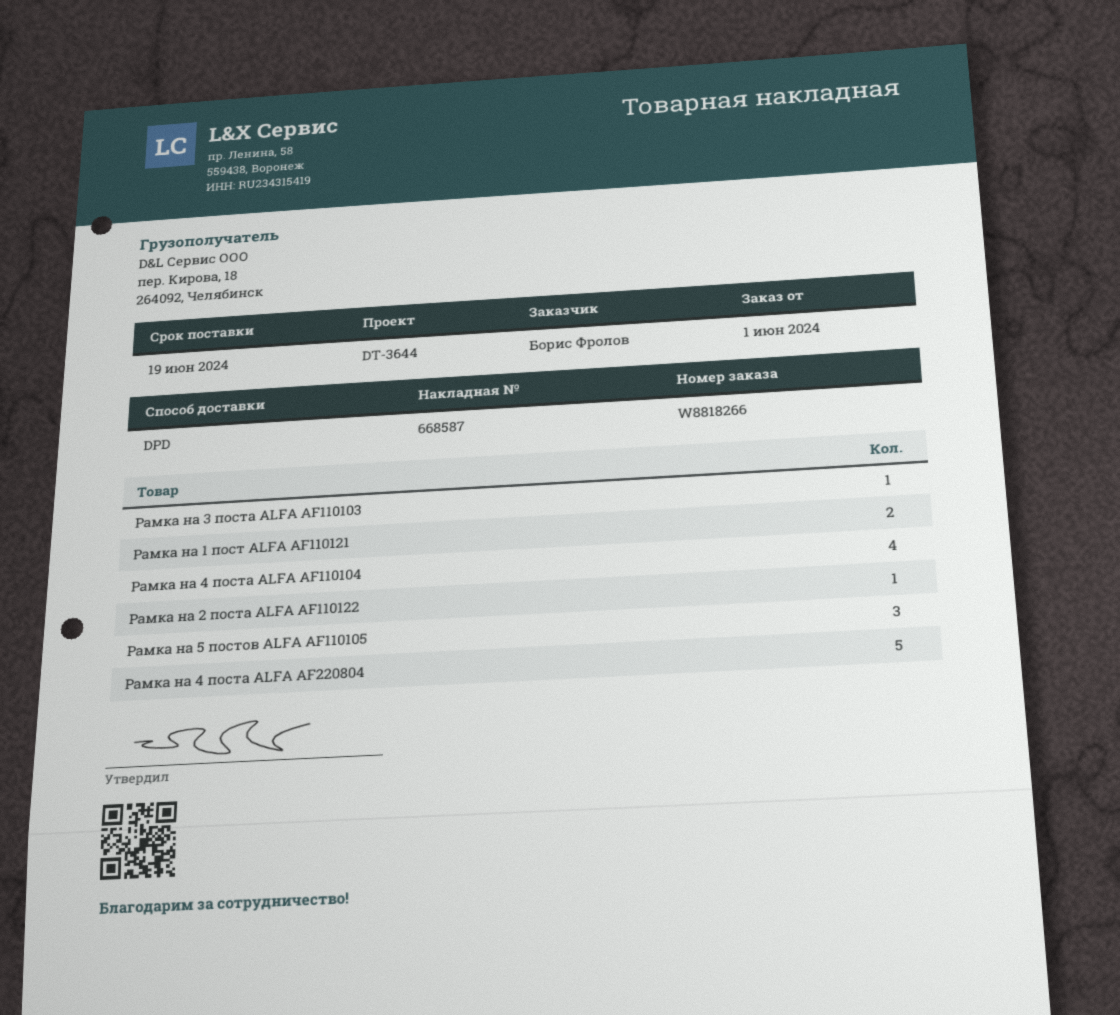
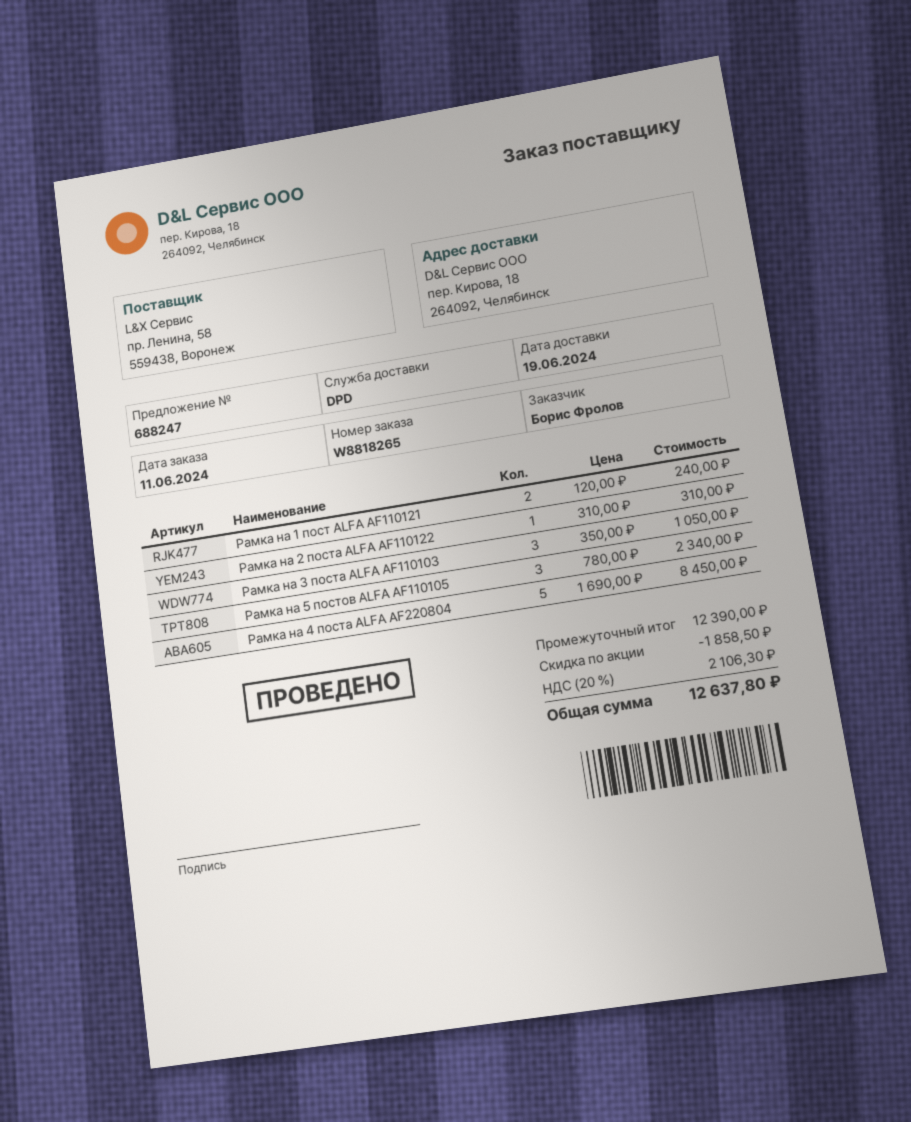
order number: W8818266 -> W8818265
order date: 2024-06-01 -> 2024-06-11
Рамка на 3 поста ALFA AF110103: 1 -> 3
Рамка на 4 поста ALFA AF110104: 4 -> none

